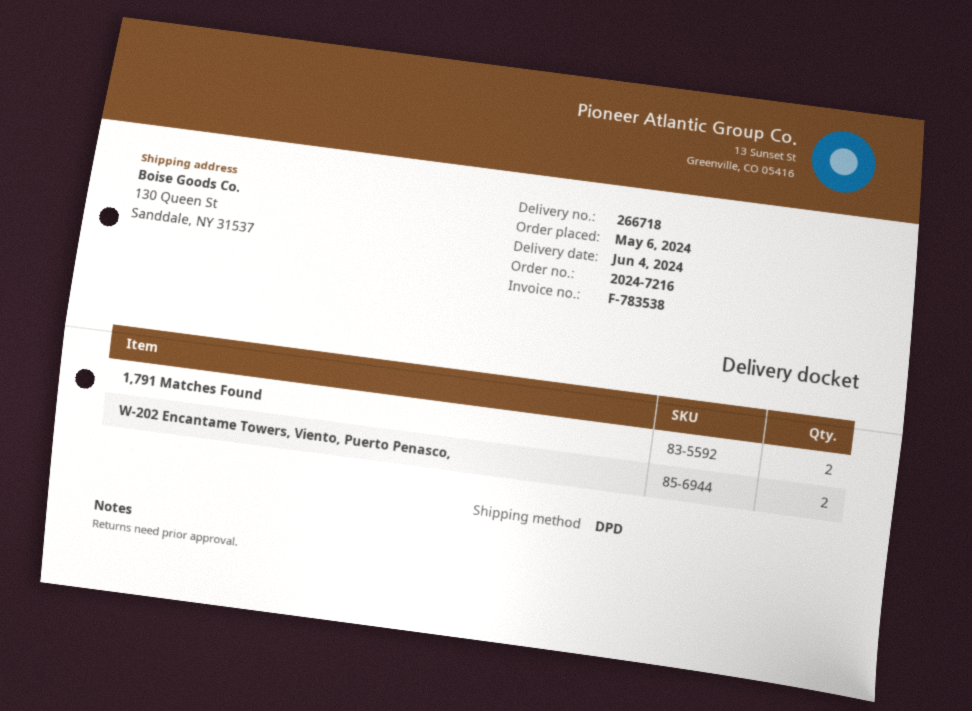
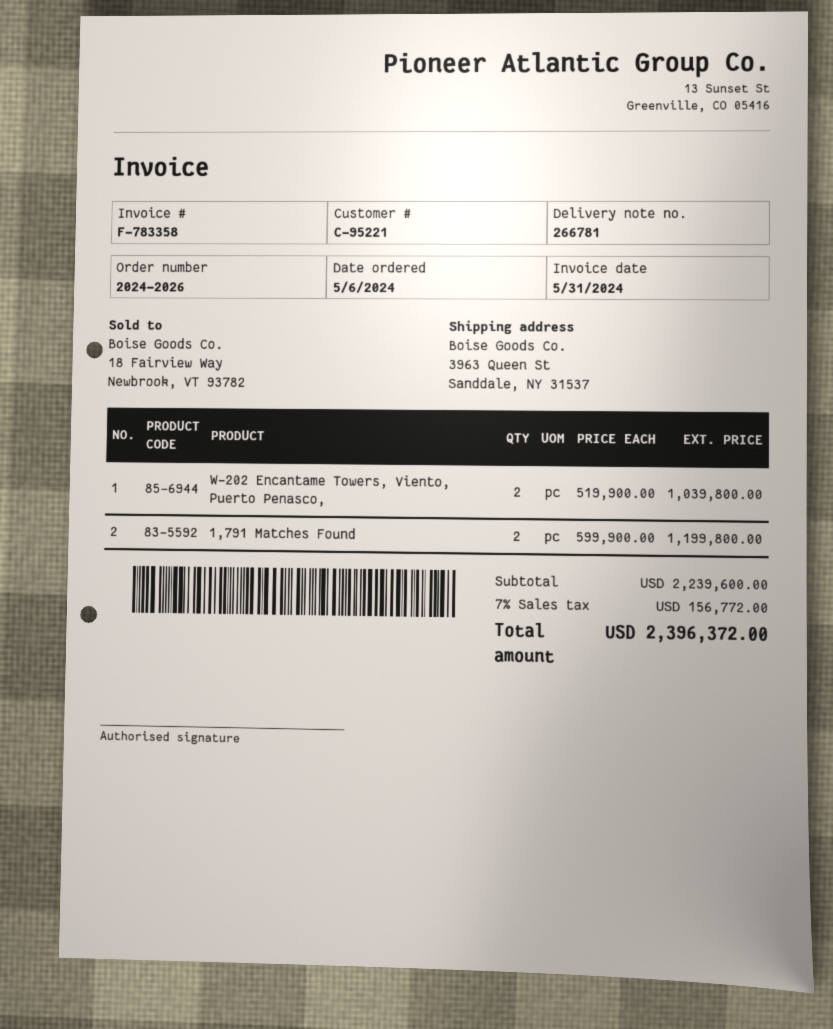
order number: 2024-7216 -> 2024-2026
delivery note number: 266718 -> 266781
invoice number: F-783538 -> F-783358
ship to: 130 Queen St, Sanddale, NY 31537 -> 3963 Queen St, Sanddale, NY 31537

